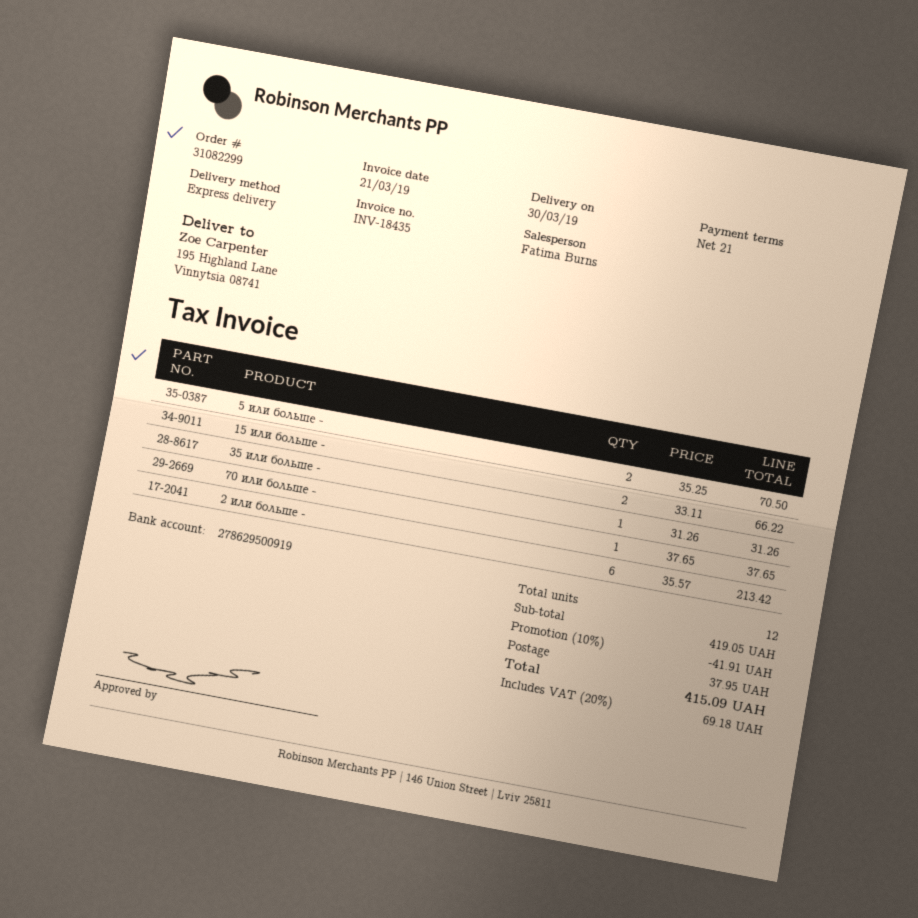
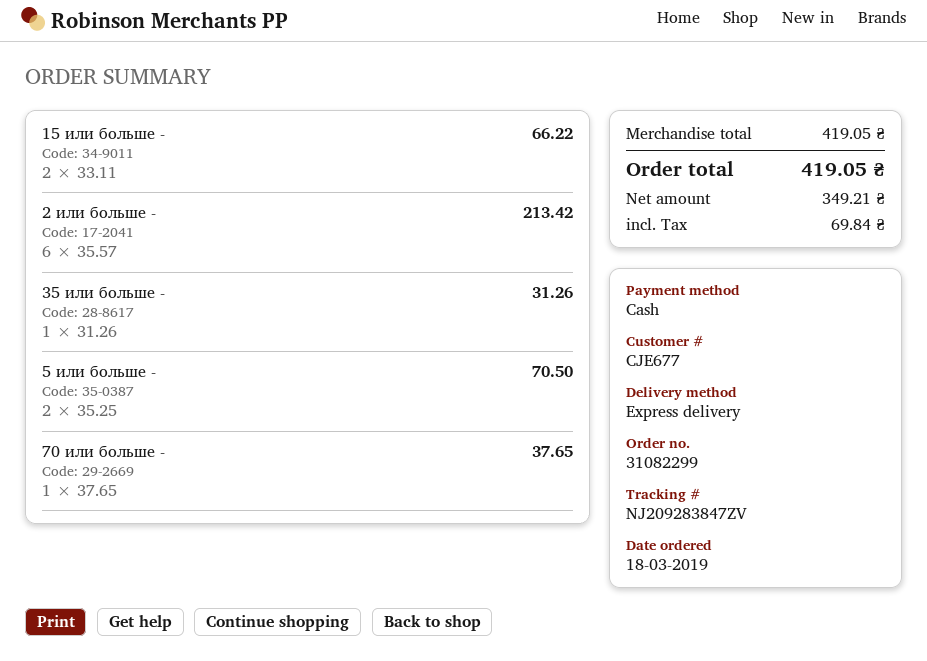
discount: 10% = 41.91 -> none
shipping: 37.95 -> none
tax: 69.18 -> 69.84
total: 415.09 -> 419.05

